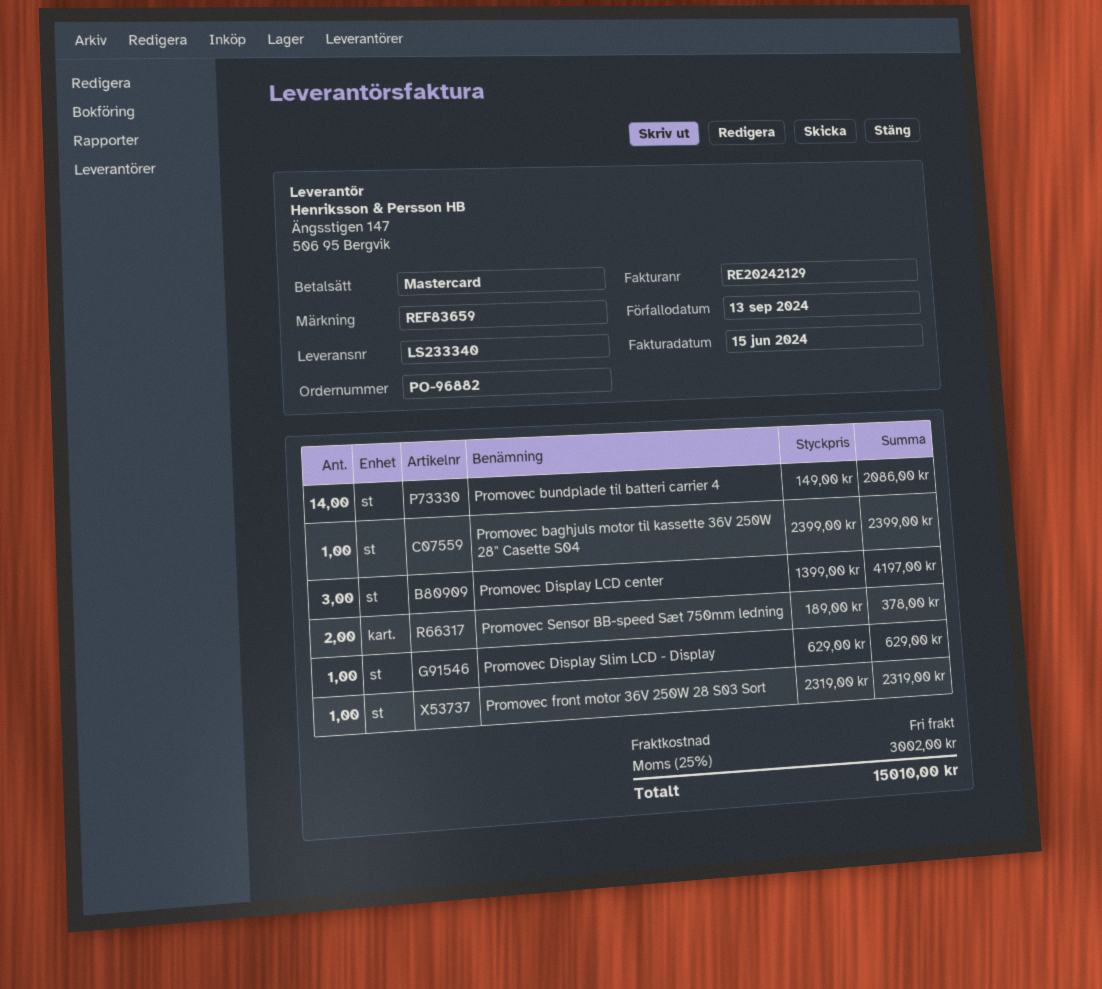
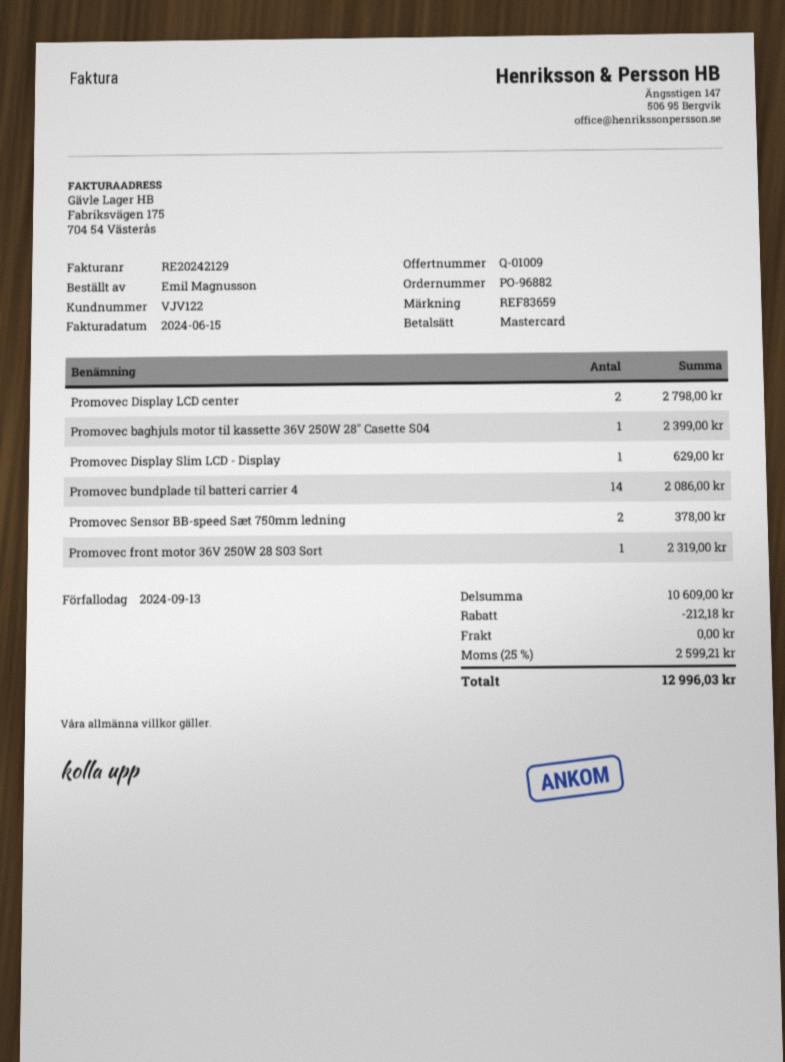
Promovec Display LCD center: 3 for 4197.00 -> 2 for 2798.00
discount: none -> 212.18
tax: 25% = 3002.00 -> 25% = 2599.21
total: 15010.00 -> 12996.03

